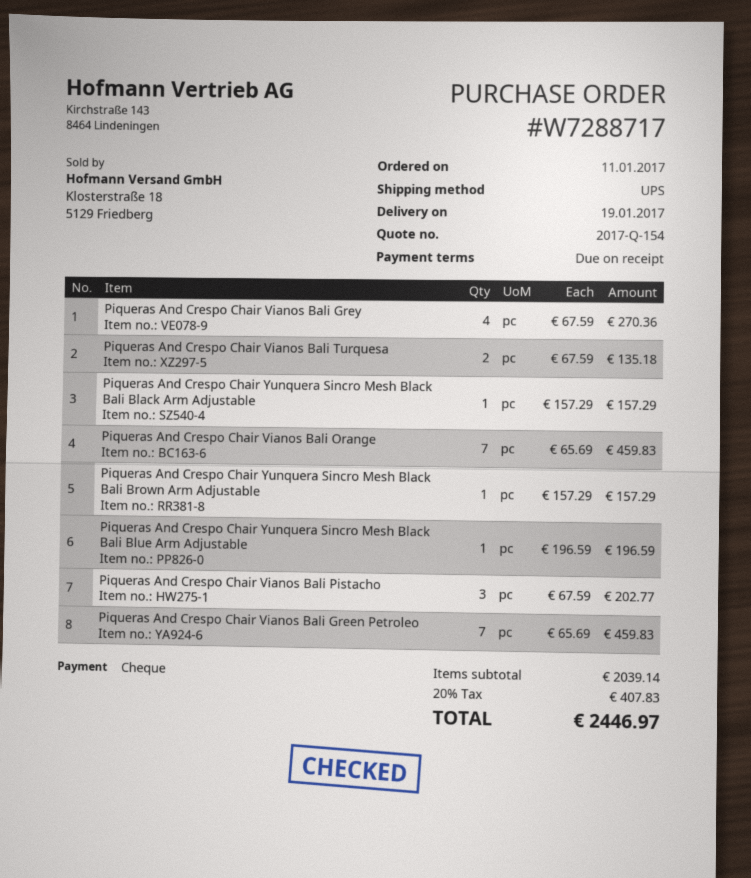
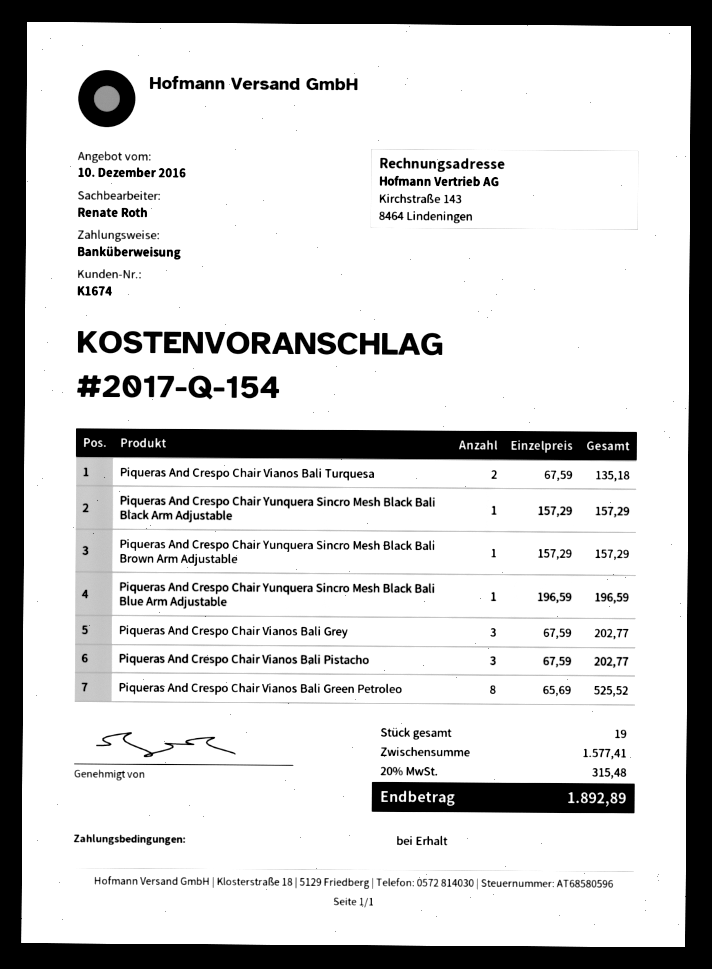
payment method: cheque -> bank transfer
Piqueras And Crespo Chair Vianos Bali Grey: 4 x 67.59 = 270.36 -> 3 x 67.59 = 202.77
Piqueras And Crespo Chair Vianos Bali Orange: 7 x 65.69 = 459.83 -> none
Piqueras And Crespo Chair Vianos Bali Green Petroleo: 7 x 65.69 = 459.83 -> 8 x 65.69 = 525.52
subtotal: 2039.14 -> 1577.41
tax: 20% = 407.83 -> 20% = 315.48
total: 2446.97 -> 1892.89

